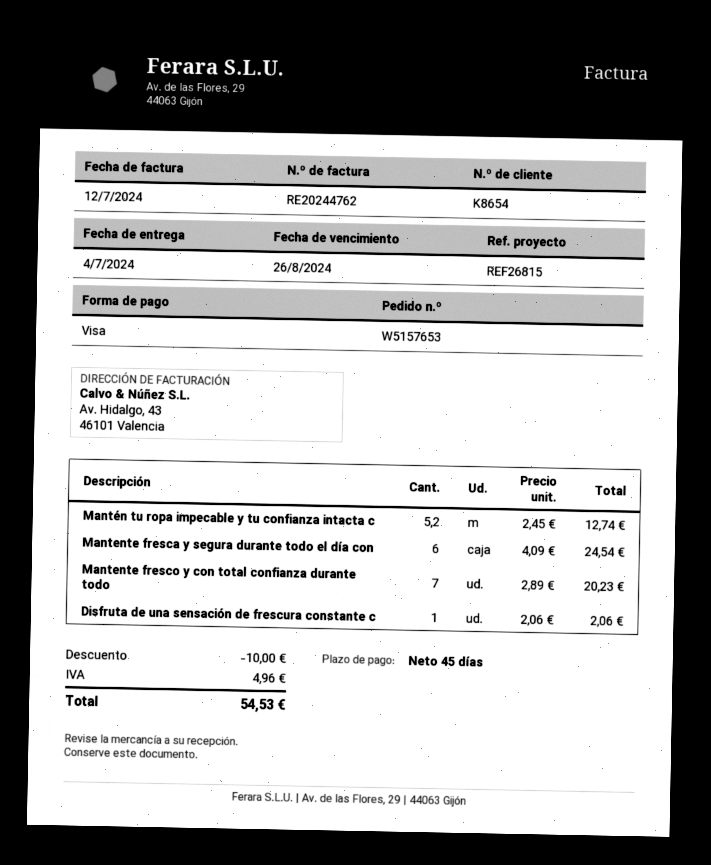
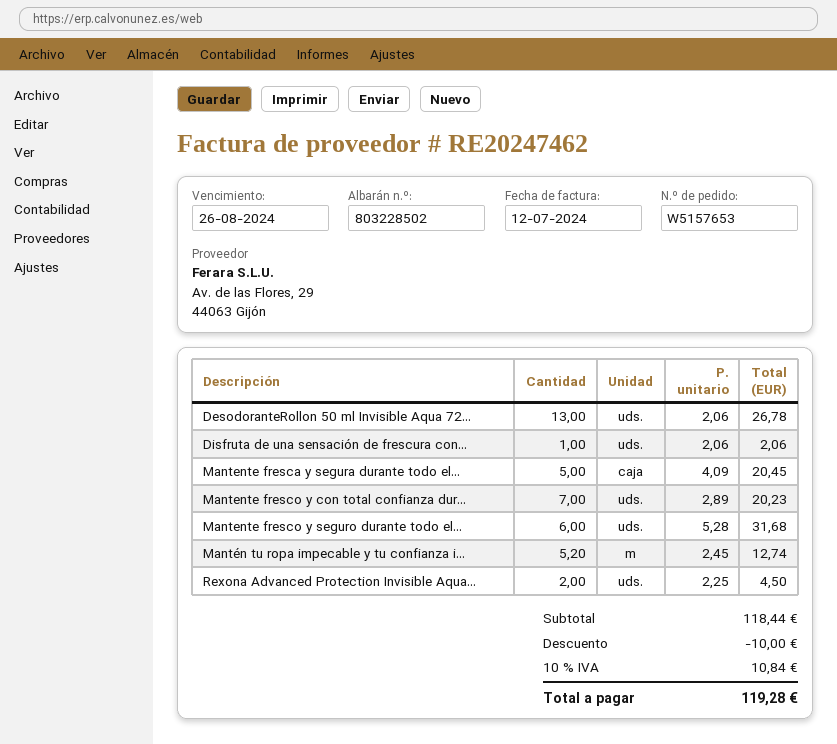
invoice number: RE20244762 -> RE20247462
Mantente fresca y segura durante todo el día con: 6 x 4.09 = 24.54 -> 5 x 4.09 = 20.45
DesodoranteRollon 50 ml Invisible Aqua 72...: none -> 13 x 2.06 = 26.78
Mantente fresco y seguro durante todo el...: none -> 6 x 5.28 = 31.68
Rexona Advanced Protection Invisible Aqua...: none -> 2 x 2.25 = 4.50
tax: 4.96 -> 10.84
total: 54.53 -> 119.28

